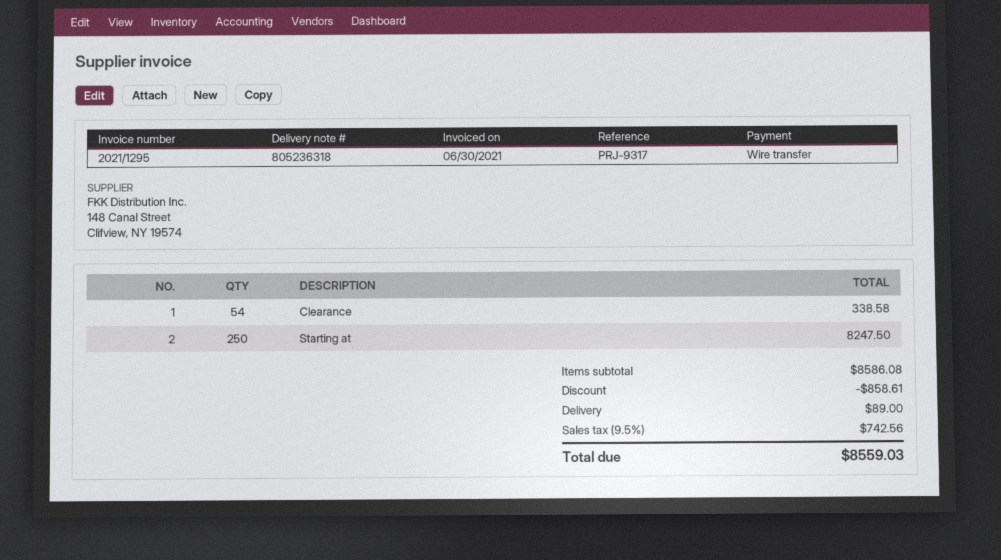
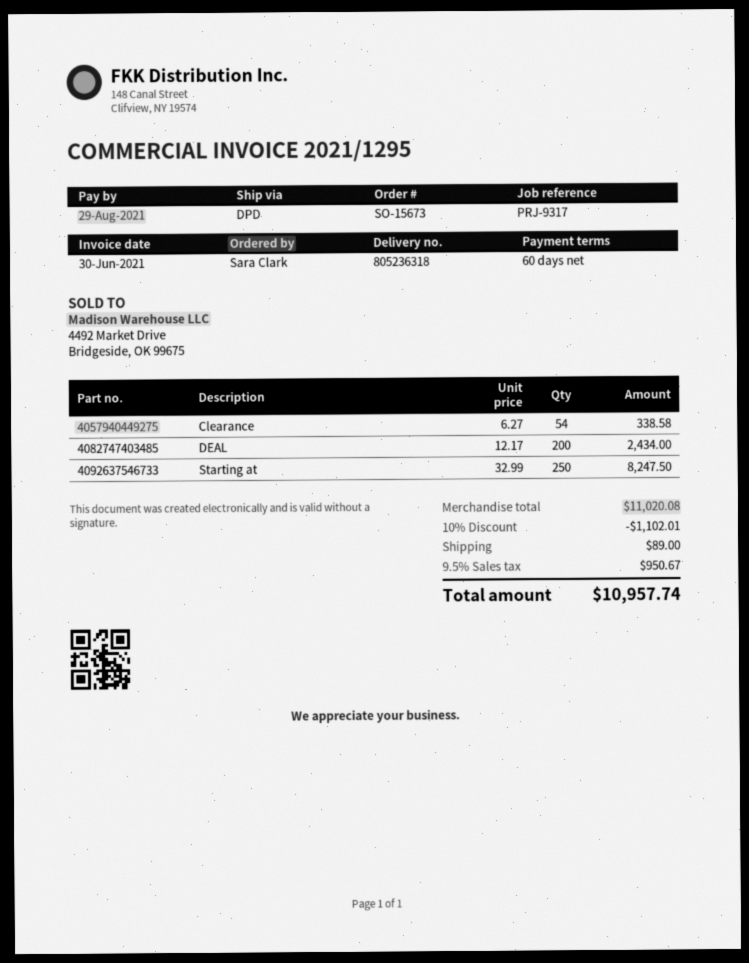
DEAL: none -> 200 for 2434.00
subtotal: 8586.08 -> 11020.08
discount: 858.61 -> 1102.01
tax: 9.5% = 742.56 -> 9.5% = 950.67
total: 8559.03 -> 10957.74

